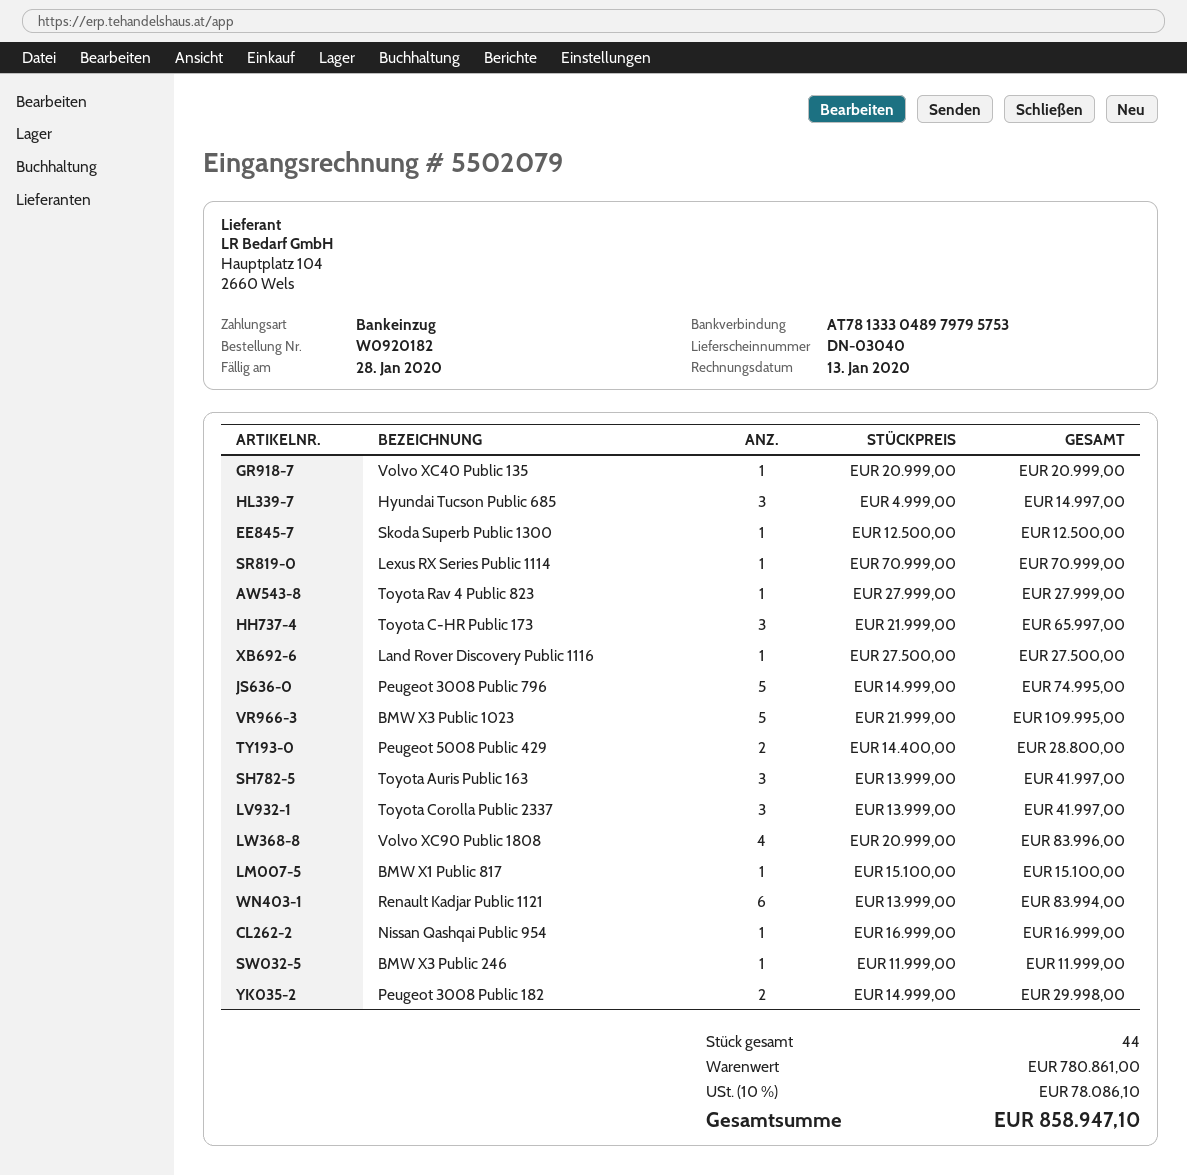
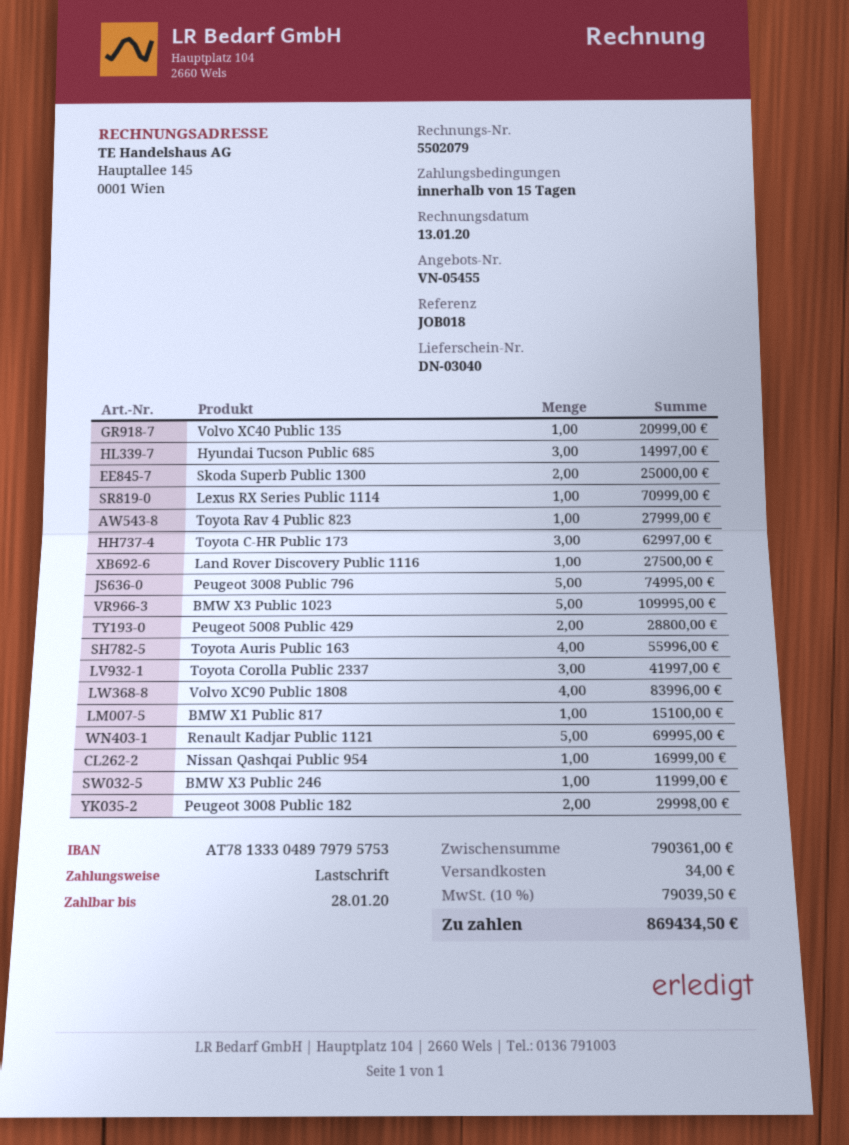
Skoda Superb Public 1300: 1 for 12500.00 -> 2 for 25000.00
Toyota C-HR Public 173: 3 for 65997.00 -> 3 for 62997.00
Toyota Auris Public 163: 3 for 41997.00 -> 4 for 55996.00
Renault Kadjar Public 1121: 6 for 83994.00 -> 5 for 69995.00
subtotal: 780861.00 -> 790361.00
shipping: none -> 34.00
tax: 10% = 78086.10 -> 10% = 79039.50
total: 858947.10 -> 869434.50

